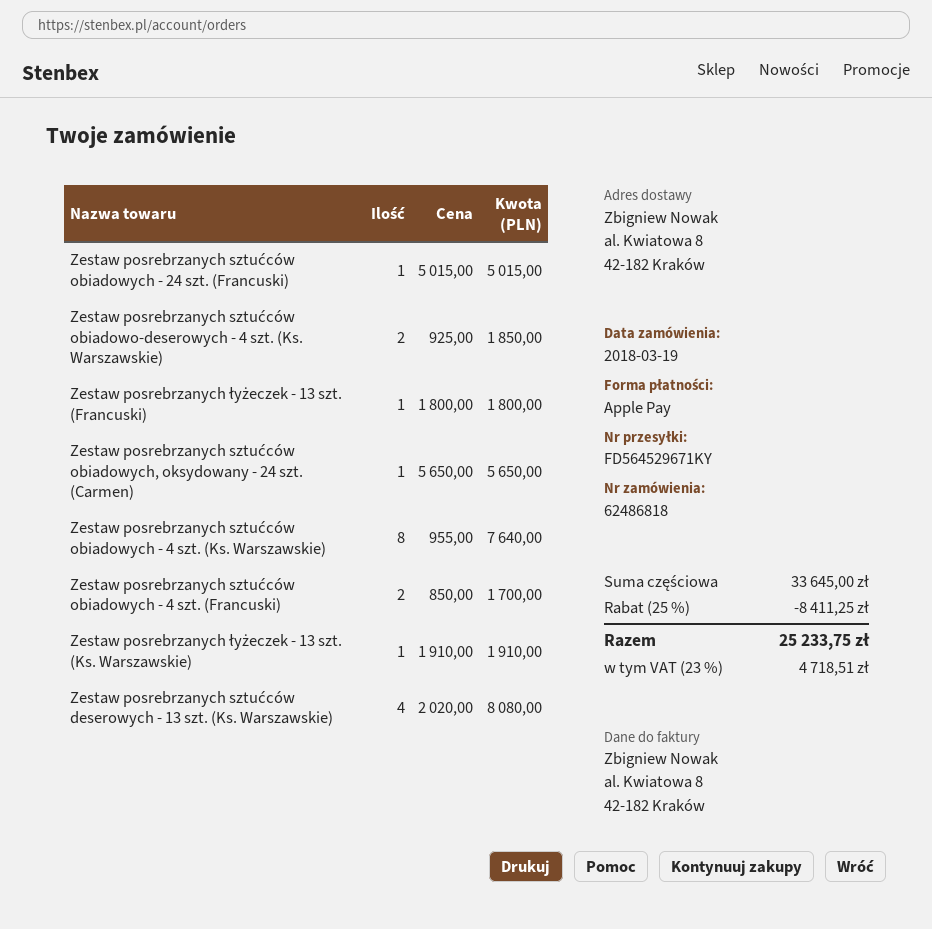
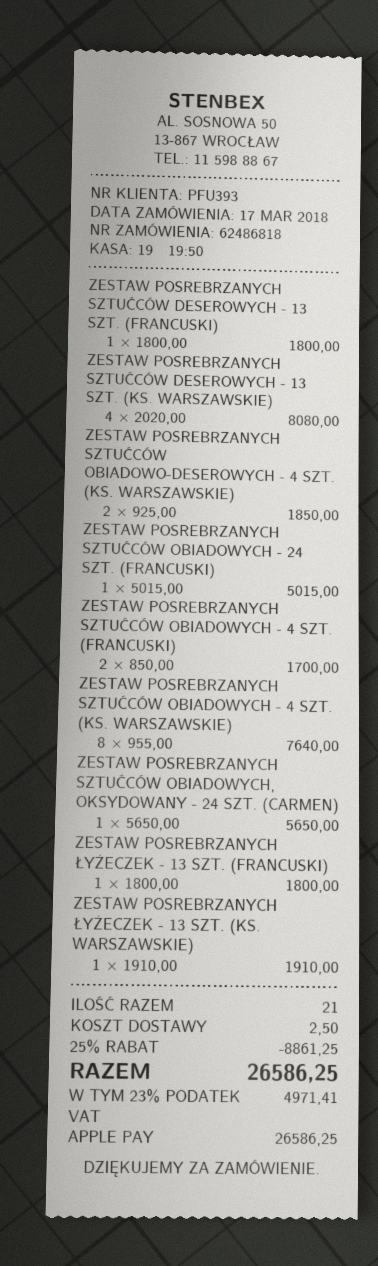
order date: 2018-03-19 -> 2018-03-17
ZESTAW POSREBRZANYCH SZTUĆCÓW DESEROWYCH - 13 SZT. (FRANCUSKI): none -> 1 x 1800.00 = 1800.00
discount: 25% = 8411.25 -> 25% = 8861.25
shipping: none -> 2.50
tax: 23% = 4718.51 -> 23% = 4971.41
total: 25233.75 -> 26586.25

